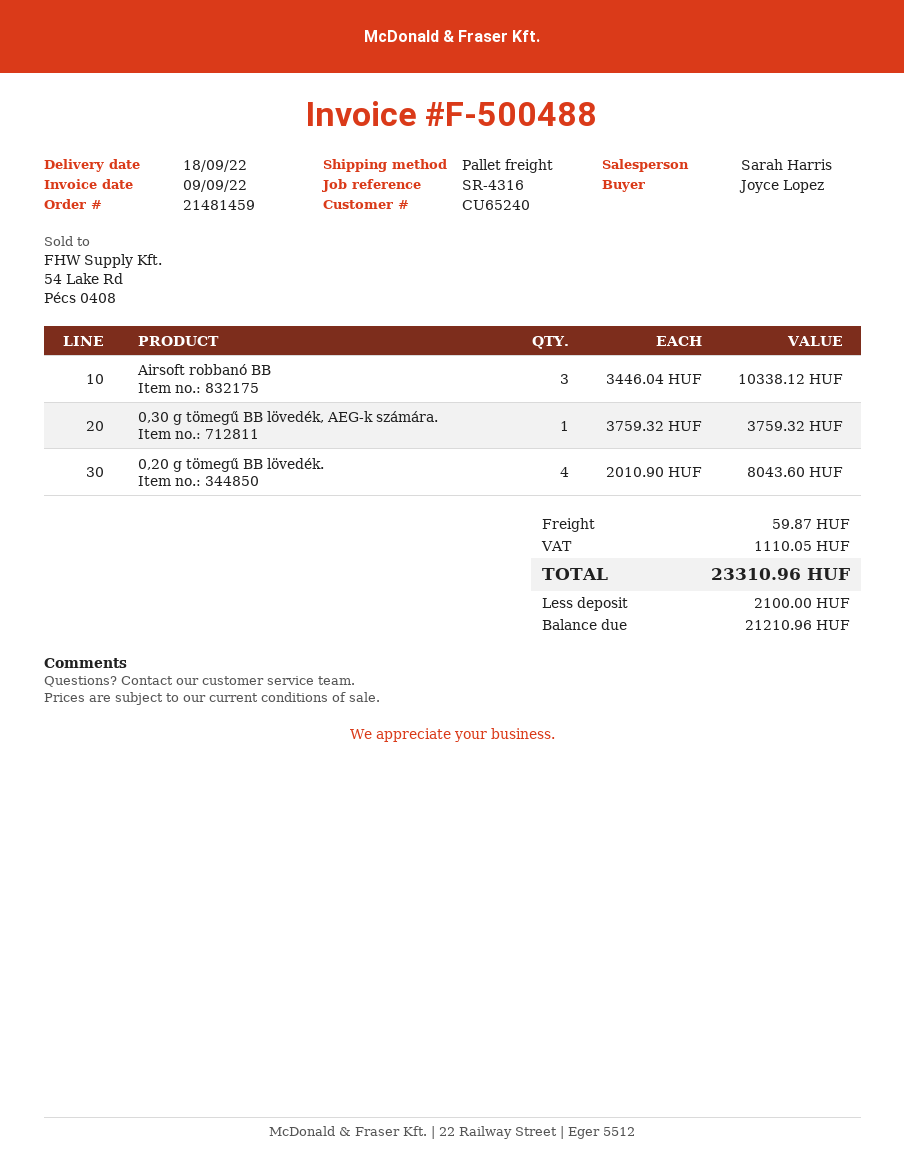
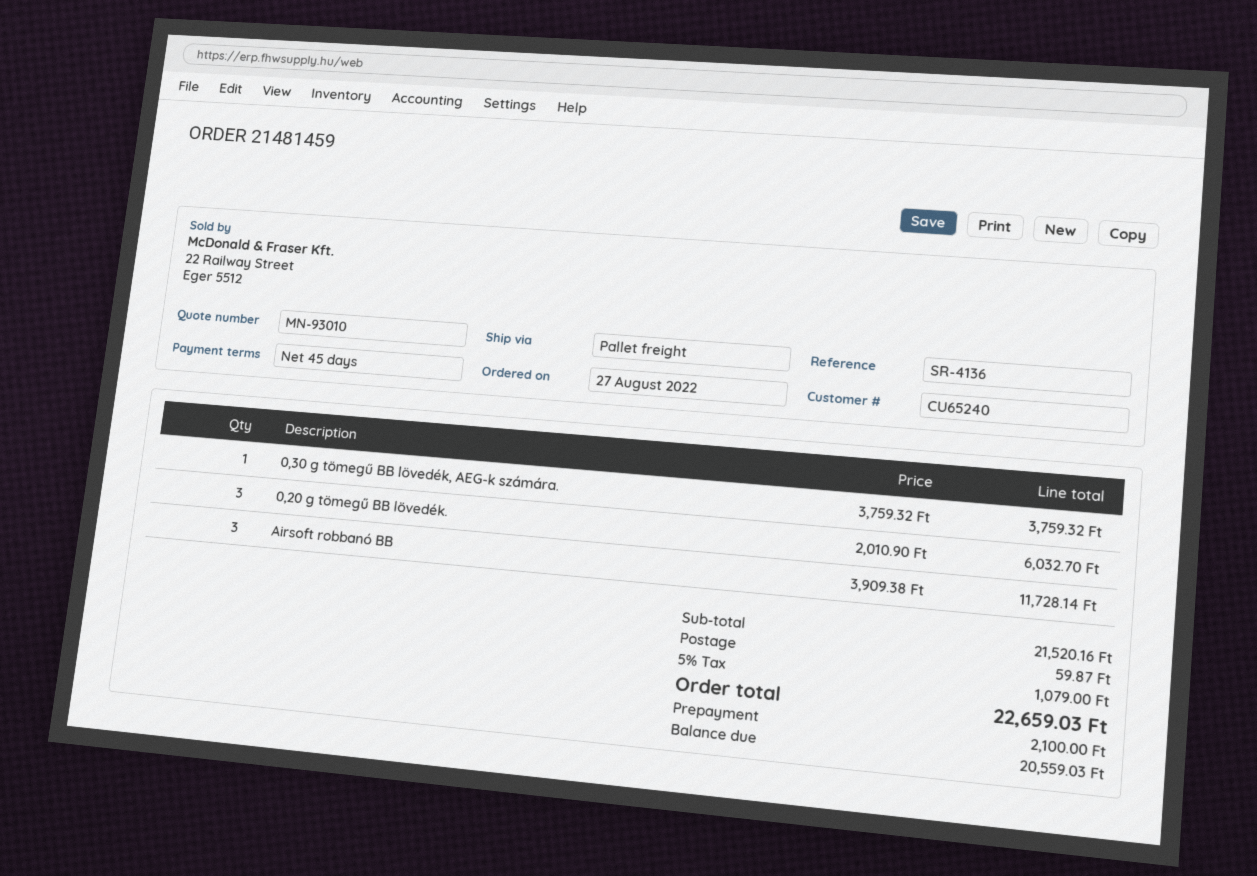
reference: SR-4316 -> SR-4136
Airsoft robbanó BB: 3 x 3446.04 = 10338.12 -> 3 x 3909.38 = 11728.14
0,20 g tömegű BB lövedék.: 4 x 2010.90 = 8043.60 -> 3 x 2010.90 = 6032.70
tax: 1110.05 -> 1079.00
total: 23310.96 -> 22659.03
balance: 21210.96 -> 20559.03

